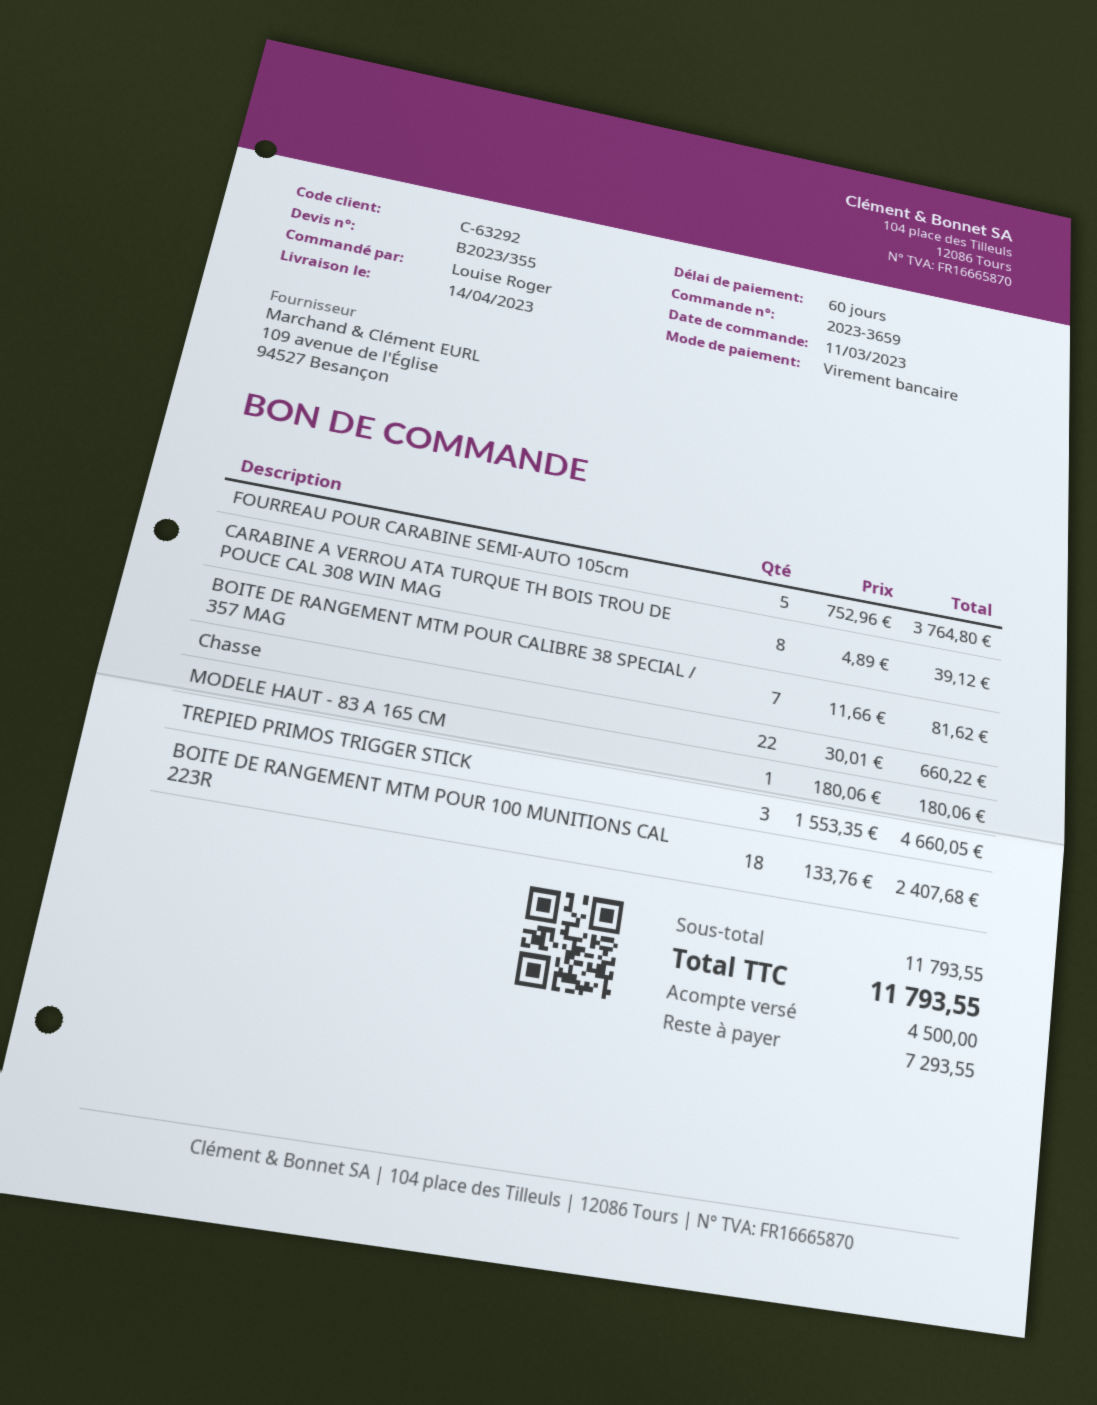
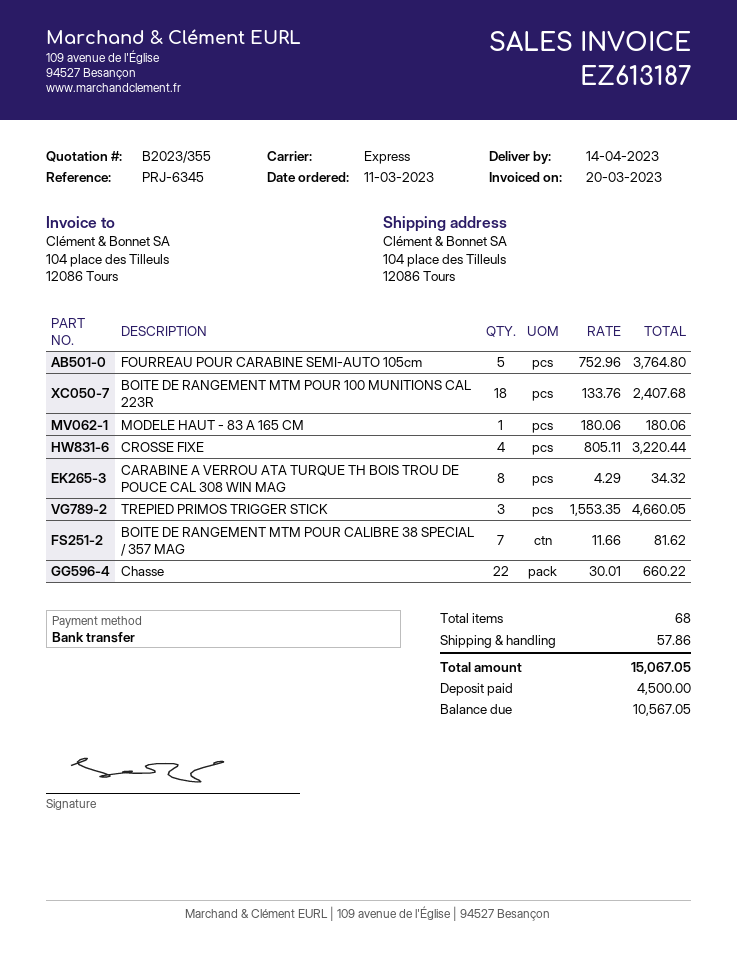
CARABINE A VERROU ATA TURQUE TH BOIS TROU DE POUCE CAL 308 WIN MAG: 8 x 4.89 = 39.12 -> 8 x 4.29 = 34.32
CROSSE FIXE: none -> 4 x 805.11 = 3220.44
shipping: none -> 57.86
total: 11793.55 -> 15067.05
balance: 7293.55 -> 10567.05

